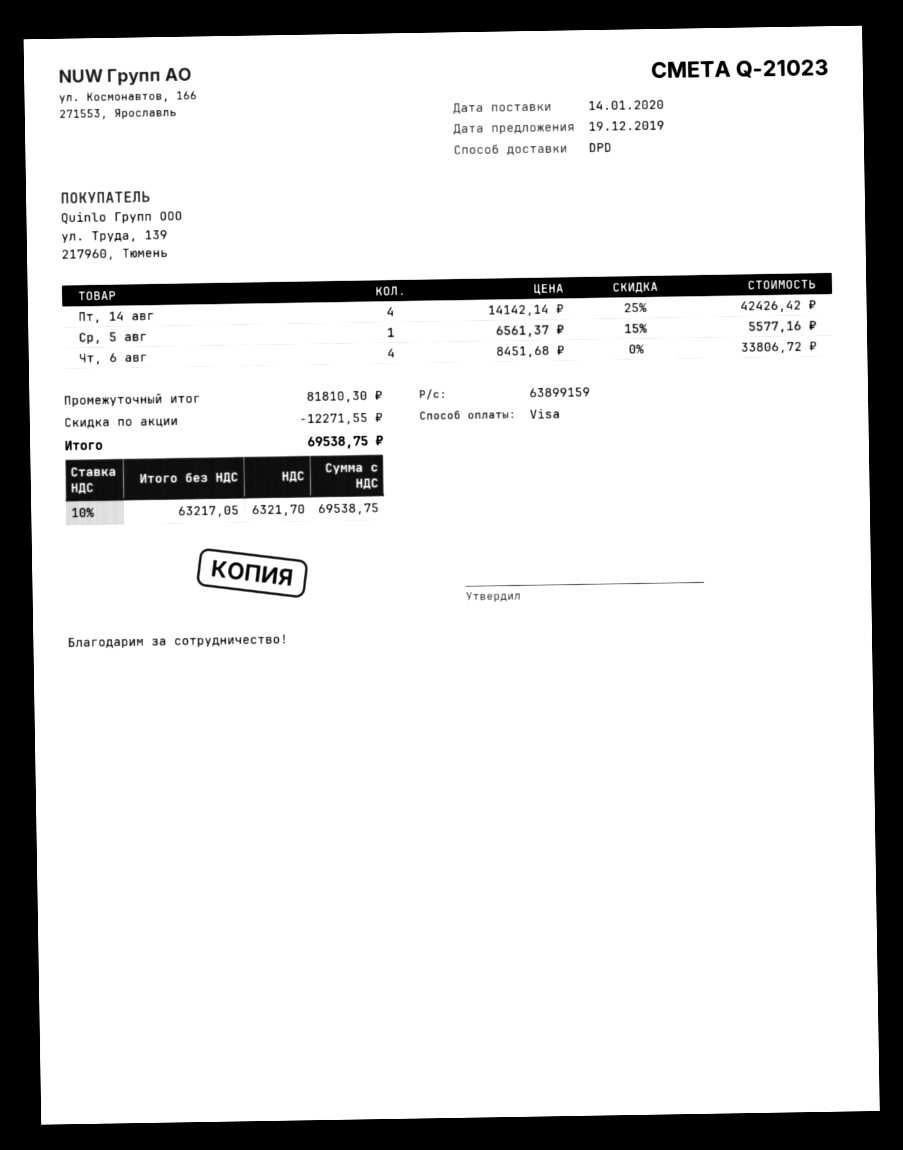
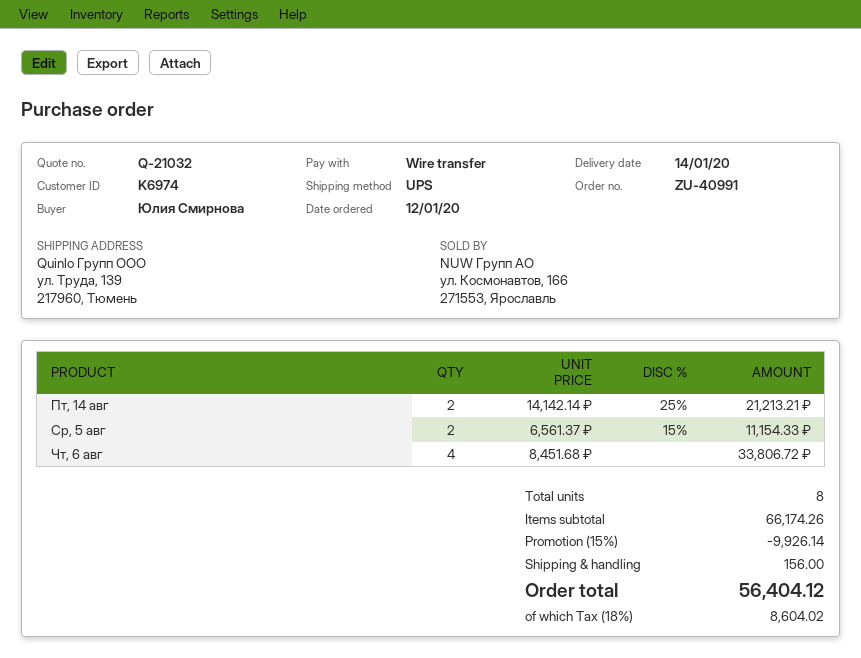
quote number: Q-21023 -> Q-21032
payment method: Visa -> bank transfer
shipping method: DPD -> UPS
Пт, 14 авг: 4 x 14142.14 - 25% = 42426.42 -> 2 x 14142.14 - 25% = 21213.21
Ср, 5 авг: 1 x 6561.37 - 15% = 5577.16 -> 2 x 6561.37 - 15% = 11154.33
subtotal: 81810.30 -> 66174.26
discount: 12271.55 -> 9926.14
shipping: none -> 156.00
tax: 10% = 6321.70 -> 18% = 8604.02
total: 69538.75 -> 56404.12

